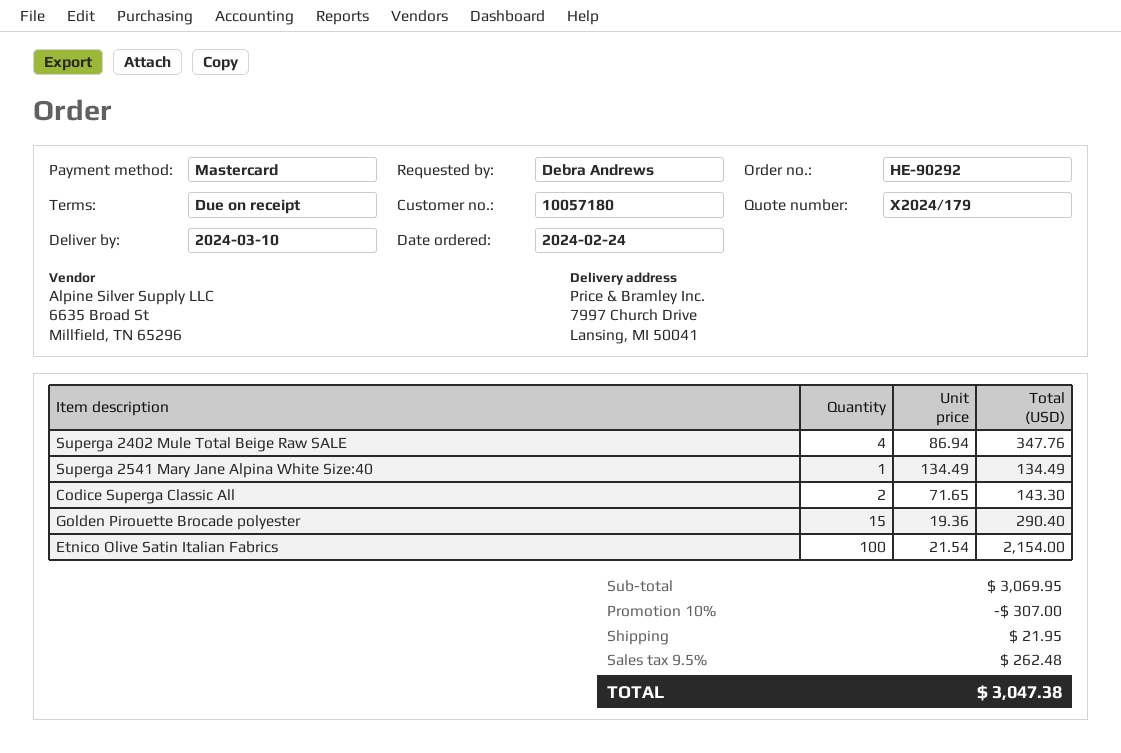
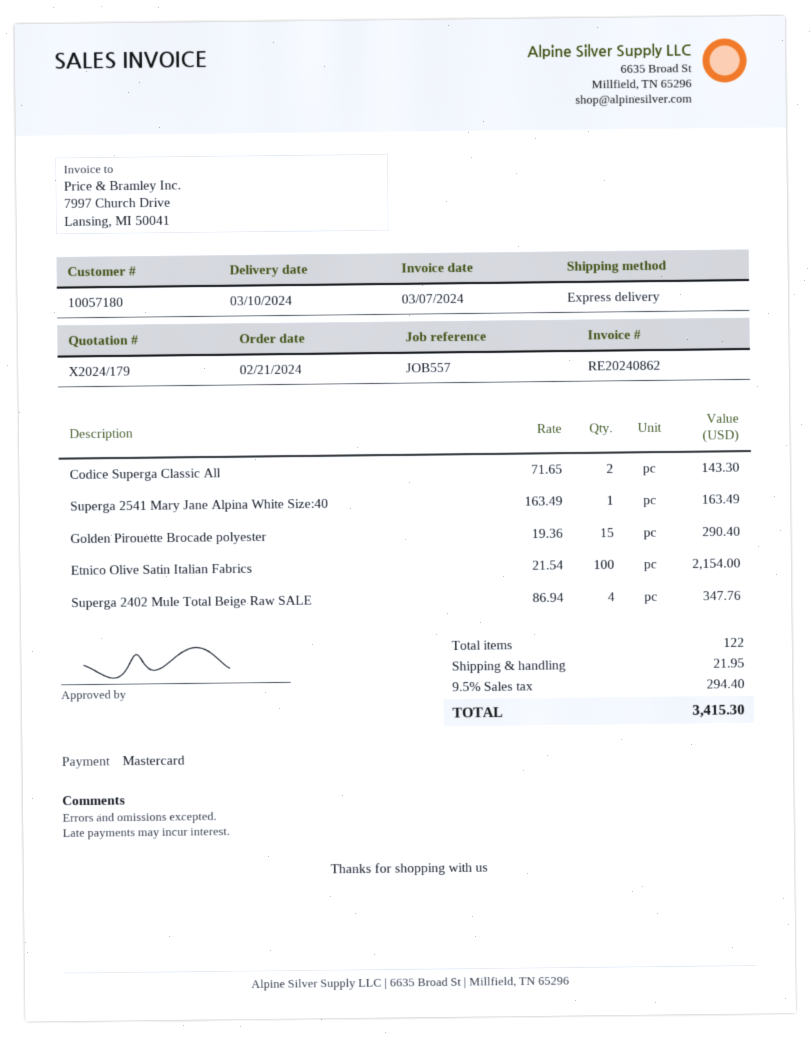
order date: 2024-02-24 -> 2024-02-21
Superga 2541 Mary Jane Alpina White Size:40: 1 x 134.49 = 134.49 -> 1 x 163.49 = 163.49
discount: 10% = 307.00 -> none
tax: 9.5% = 262.48 -> 9.5% = 294.40
total: 3047.38 -> 3415.30

